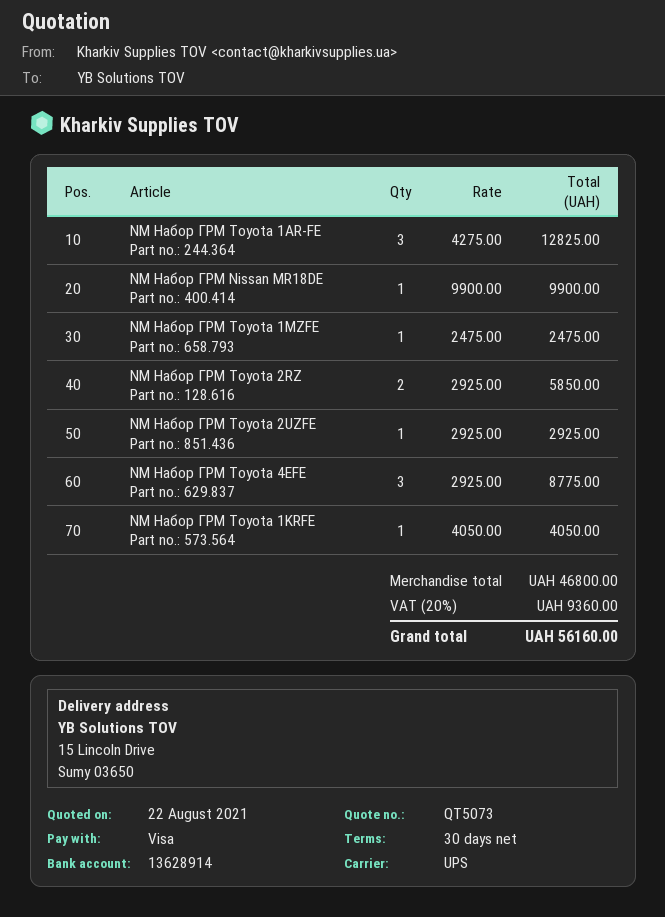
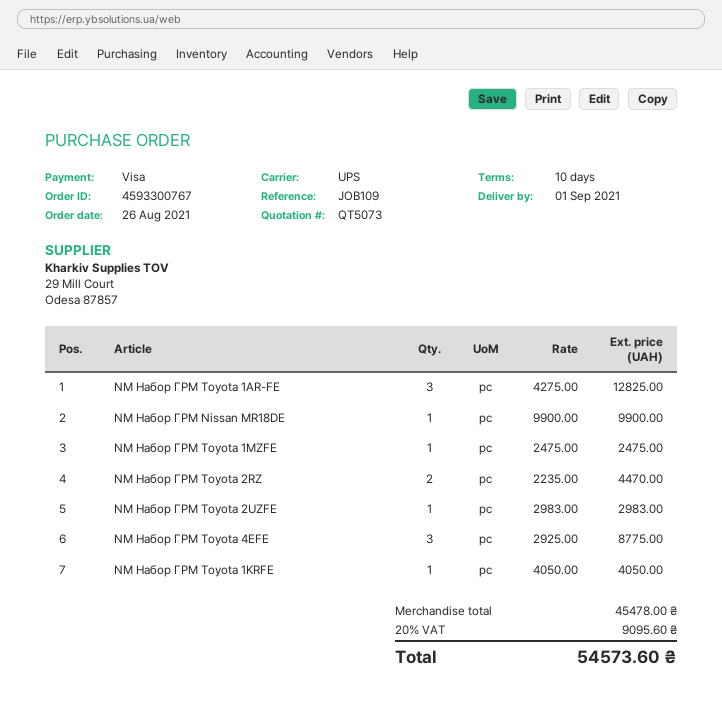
payment terms: 30 days -> 10 days
NM Набор ГРМ Toyota 2RZ: 2 x 2925.00 = 5850.00 -> 2 x 2235.00 = 4470.00
NM Набор ГРМ Toyota 2UZFE: 1 x 2925.00 = 2925.00 -> 1 x 2983.00 = 2983.00
subtotal: 46800.00 -> 45478.00
tax: 20% = 9360.00 -> 20% = 9095.60
total: 56160.00 -> 54573.60

